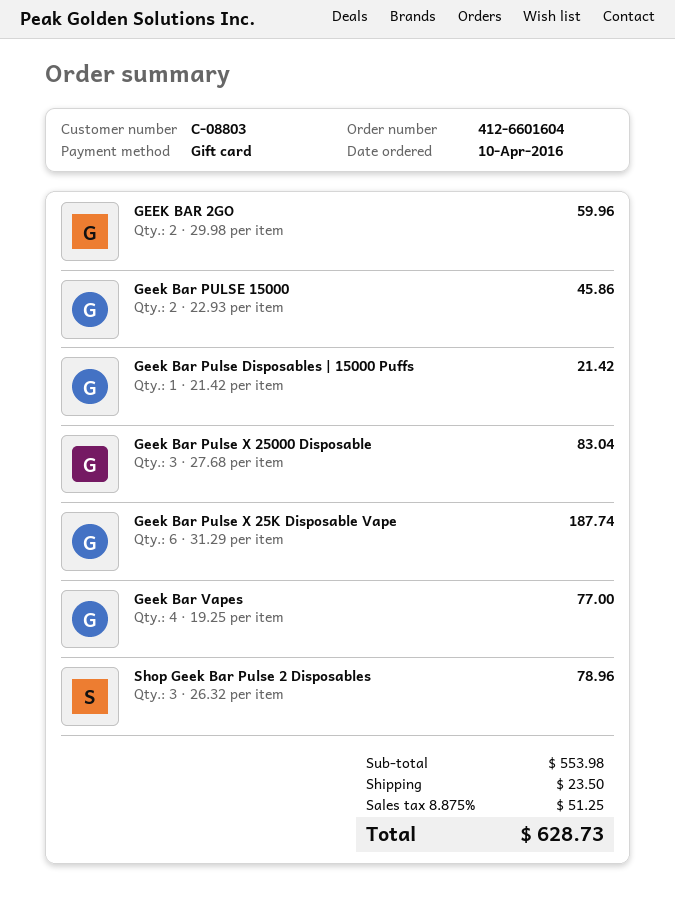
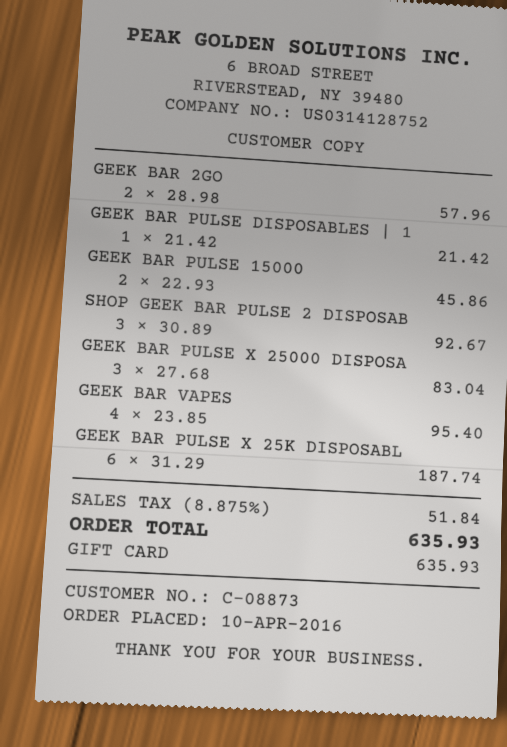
customer number: C-08803 -> C-08873
GEEK BAR 2GO: 2 x 29.98 = 59.96 -> 2 x 28.98 = 57.96
Geek Bar Vapes: 4 x 19.25 = 77.00 -> 4 x 23.85 = 95.40
Shop Geek Bar Pulse 2 Disposables: 3 x 26.32 = 78.96 -> 3 x 30.89 = 92.67
shipping: 23.50 -> none
tax: 8.875% = 51.25 -> 8.875% = 51.84
total: 628.73 -> 635.93

